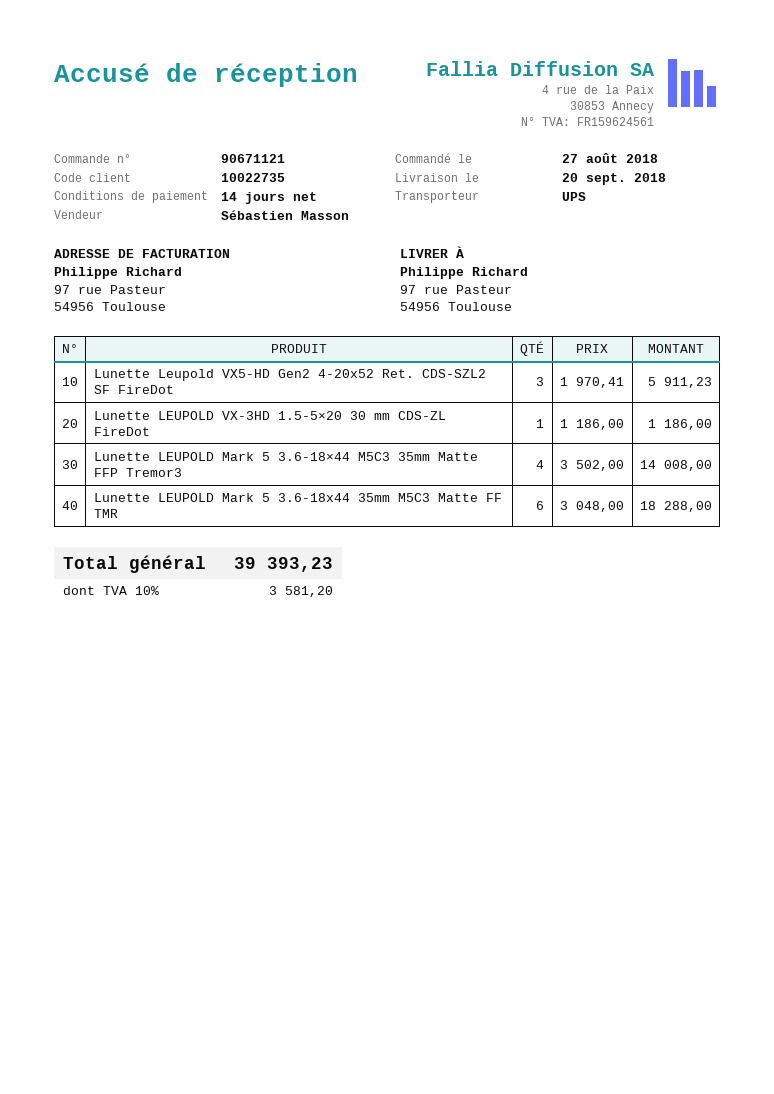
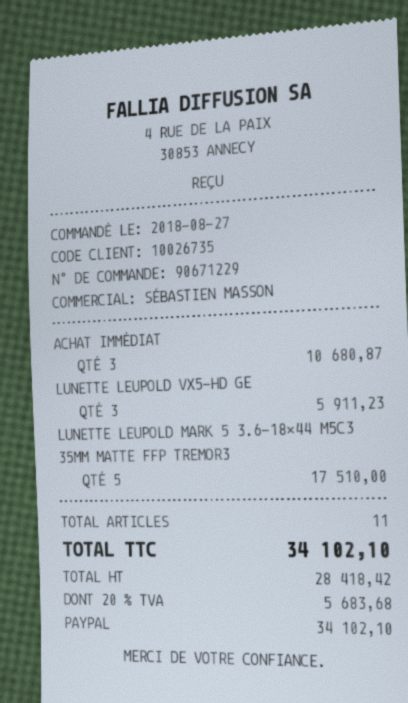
order number: 90671121 -> 90671229
customer number: 10022735 -> 10026735
Lunette LEUPOLD VX-3HD 1.5-5×20 30 mm CDS-ZL FireDot: 1 for 1186.00 -> none
Lunette LEUPOLD Mark 5 3.6-18×44 M5C3 35mm Matte FFP Tremor3: 4 for 14008.00 -> 5 for 17510.00
Lunette LEUPOLD Mark 5 3.6-18x44 35mm M5C3 Matte FF TMR: 6 for 18288.00 -> none
ACHAT IMMÉDIAT: none -> 3 for 10680.87
tax: 10% = 3581.20 -> 20% = 5683.68
total: 39393.23 -> 34102.10

